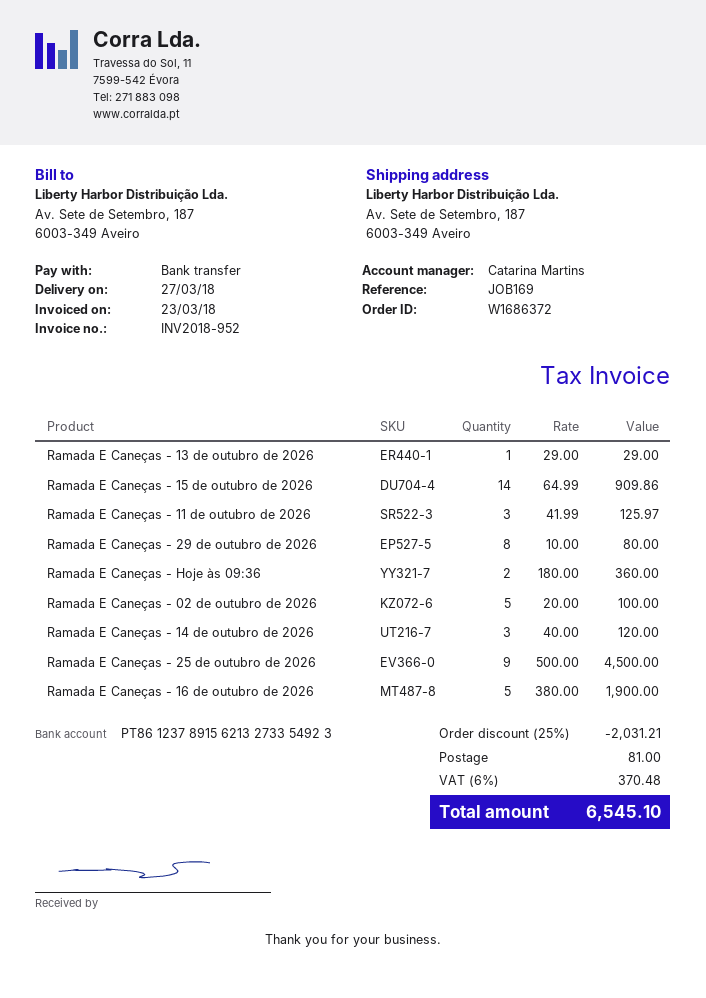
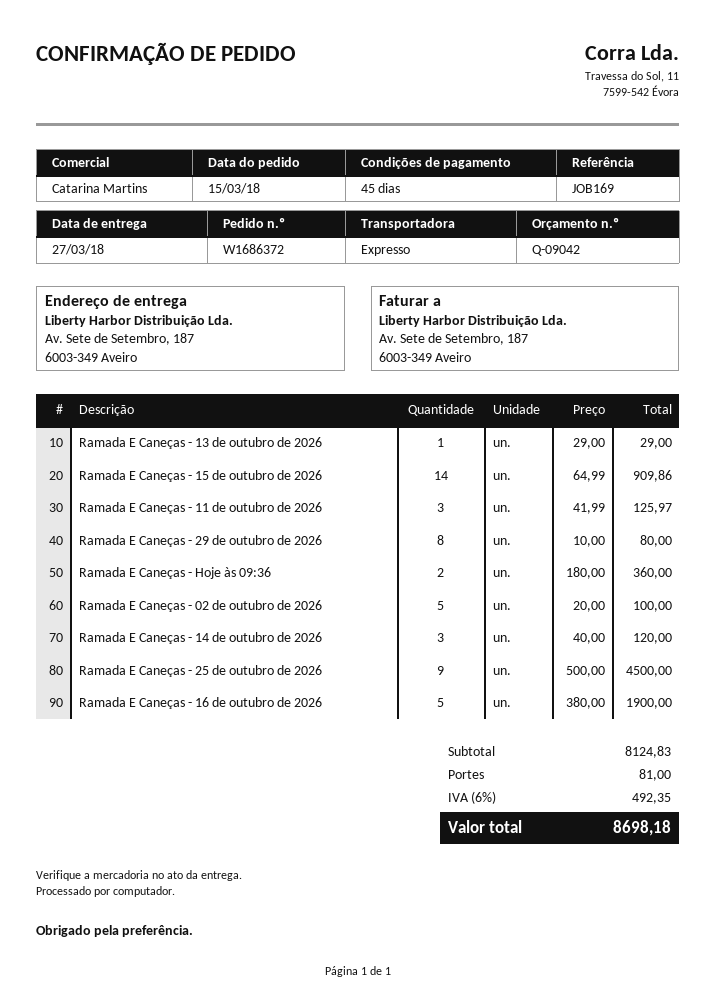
discount: 25% = 2031.21 -> none
tax: 6% = 370.48 -> 6% = 492.35
total: 6545.10 -> 8698.18

